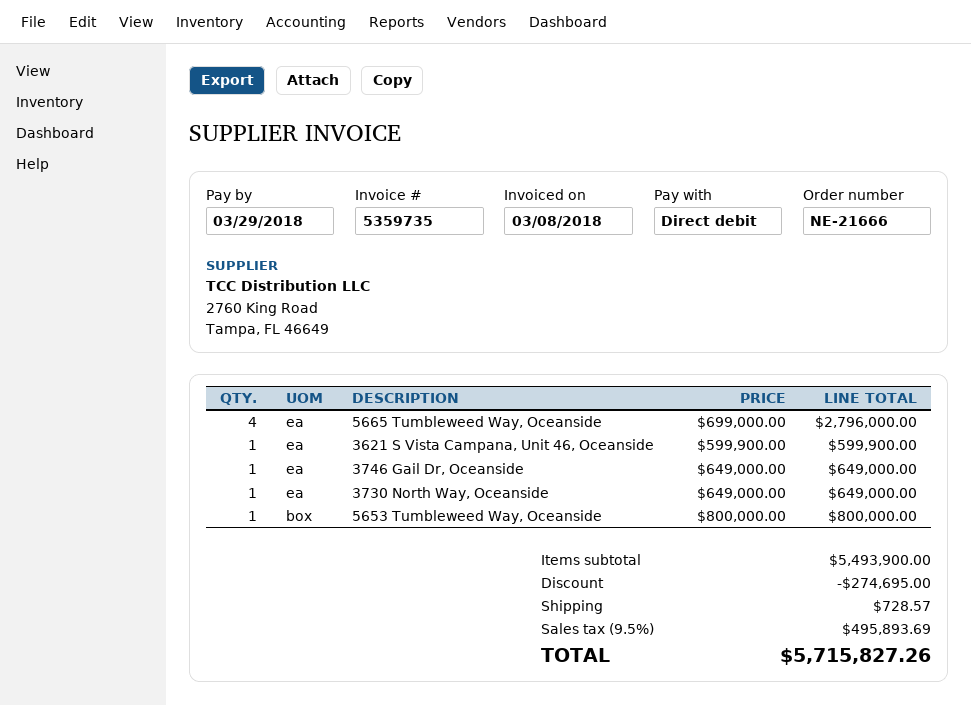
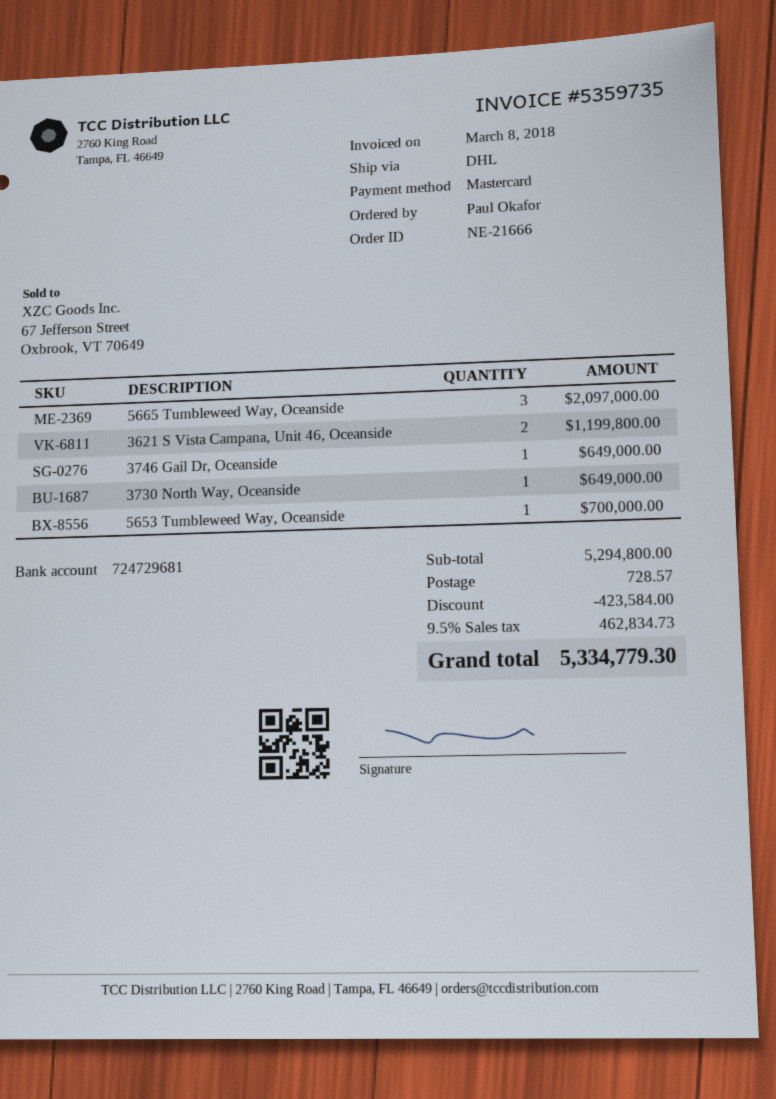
payment method: direct debit -> Mastercard
5665 Tumbleweed Way, Oceanside: 4 for 2796000.00 -> 3 for 2097000.00
3621 S Vista Campana, Unit 46, Oceanside: 1 for 599900.00 -> 2 for 1199800.00
5653 Tumbleweed Way, Oceanside: 1 for 800000.00 -> 1 for 700000.00
subtotal: 5493900.00 -> 5294800.00
discount: 274695.00 -> 423584.00
tax: 9.5% = 495893.69 -> 9.5% = 462834.73
total: 5715827.26 -> 5334779.30

